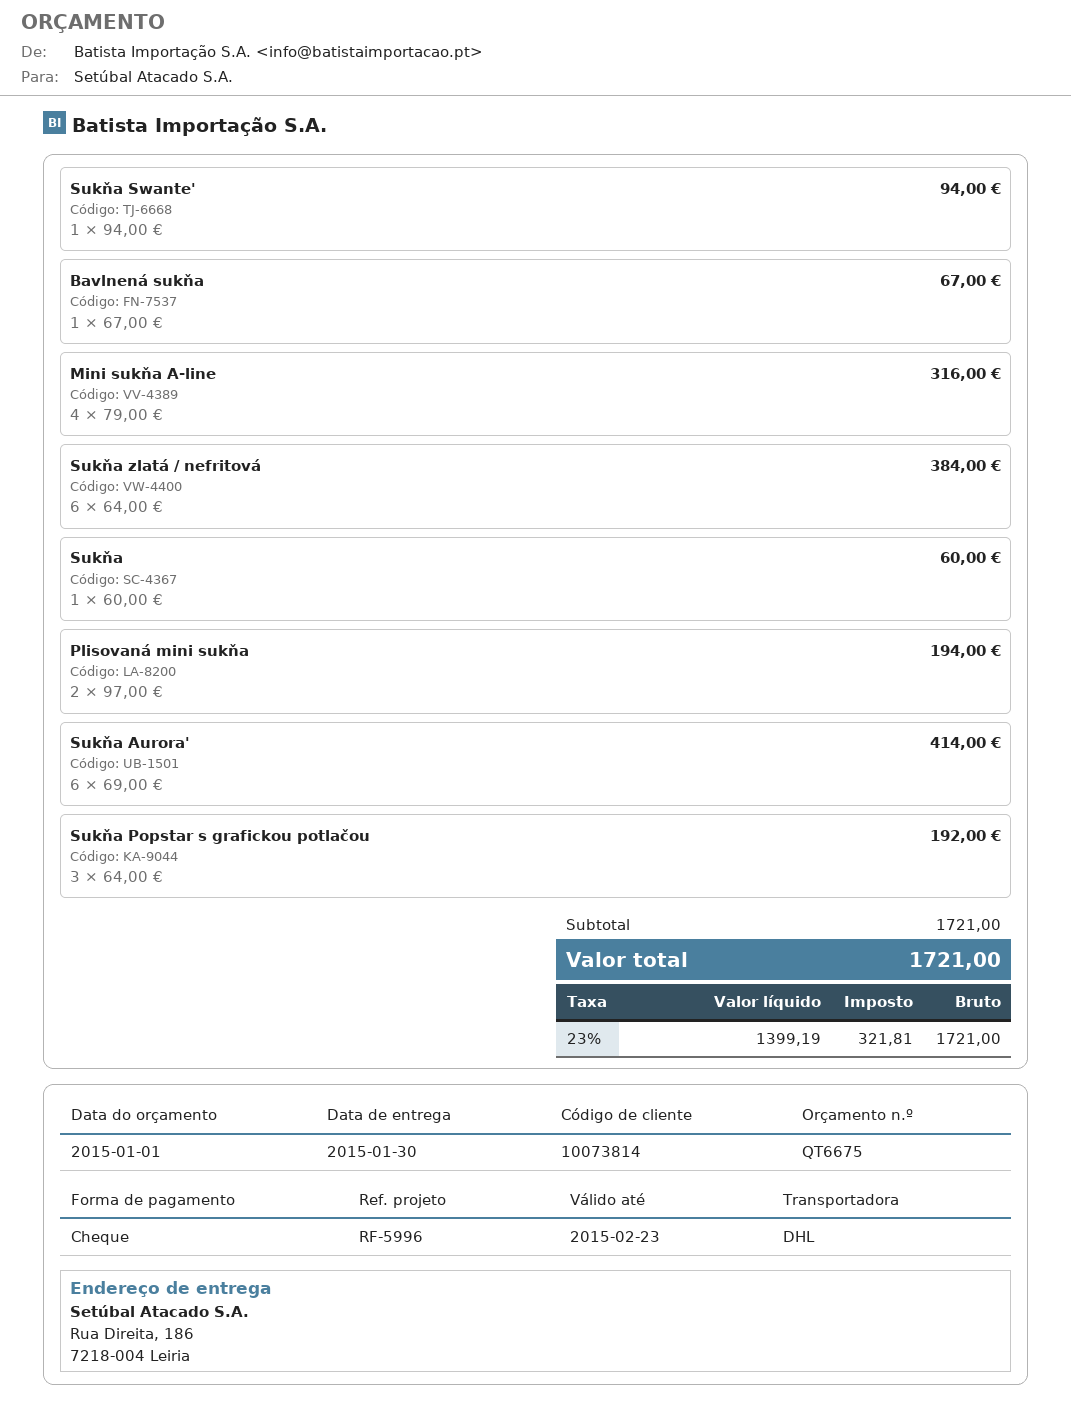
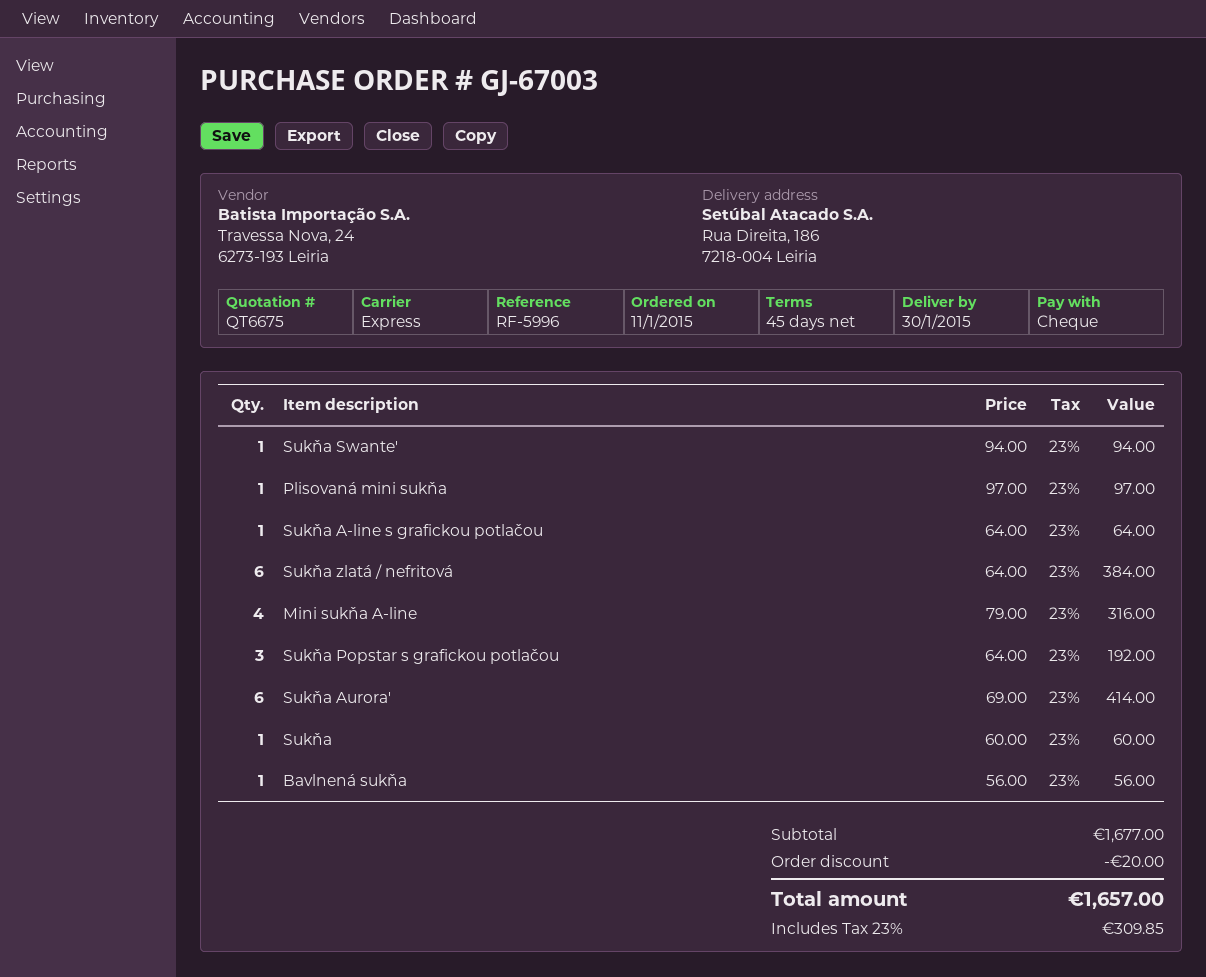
shipping method: DHL -> express
Bavlnená sukňa: 1 x 67.00 = 67.00 -> 1 x 56.00 = 56.00
Plisovaná mini sukňa: 2 x 97.00 = 194.00 -> 1 x 97.00 = 97.00
Sukňa A-line s grafickou potlačou: none -> 1 x 64.00 = 64.00
subtotal: 1721.00 -> 1677.00
discount: none -> 20.00
tax: 23% = 321.81 -> 23% = 309.85
total: 1721.00 -> 1657.00

